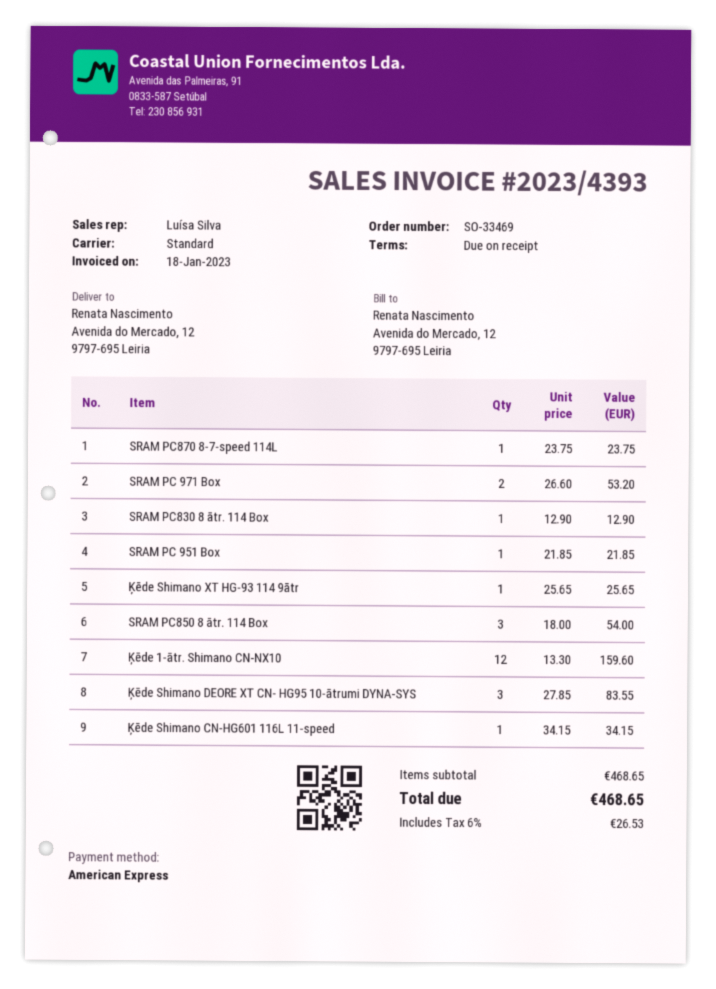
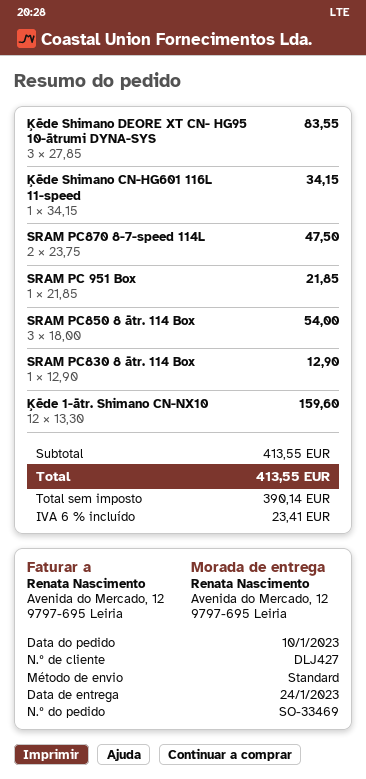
SRAM PC870 8-7-speed 114L: 1 x 23.75 = 23.75 -> 2 x 23.75 = 47.50
SRAM PC 971 Box: 2 x 26.60 = 53.20 -> none
Ķēde Shimano XT HG-93 114 9ātr: 1 x 25.65 = 25.65 -> none
subtotal: 468.65 -> 413.55
tax: 6% = 26.53 -> 6% = 23.41
total: 468.65 -> 413.55

